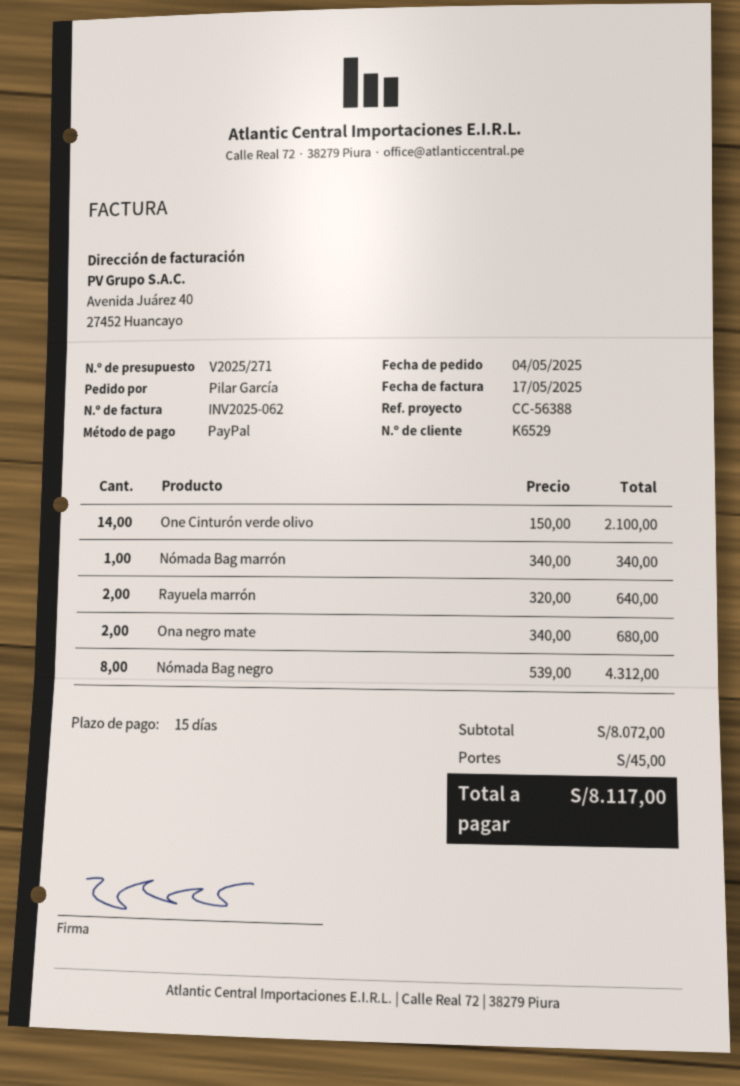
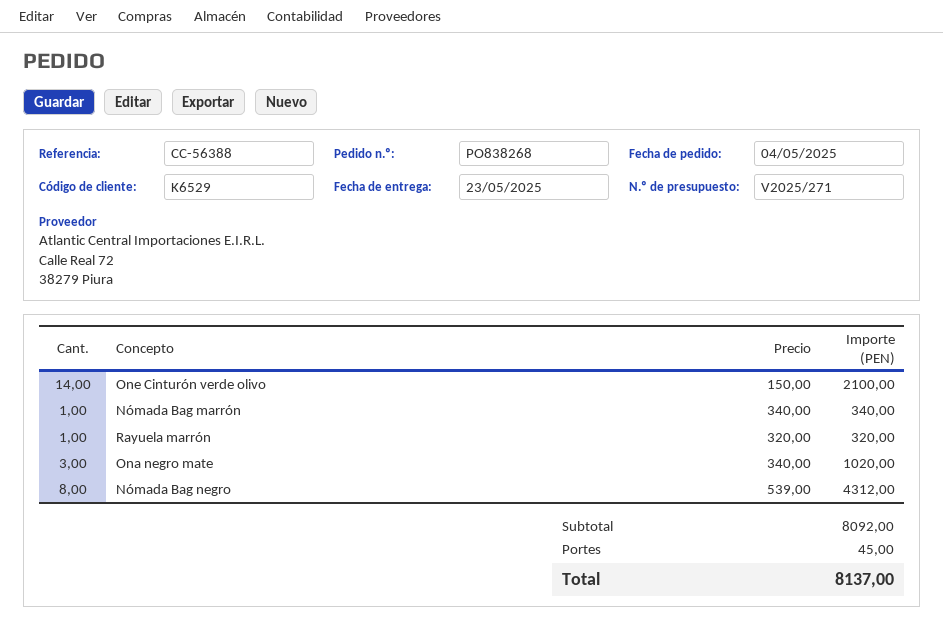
Rayuela marrón: 2 x 320.00 = 640.00 -> 1 x 320.00 = 320.00
Ona negro mate: 2 x 340.00 = 680.00 -> 3 x 340.00 = 1020.00
subtotal: 8072.00 -> 8092.00
total: 8117.00 -> 8137.00

